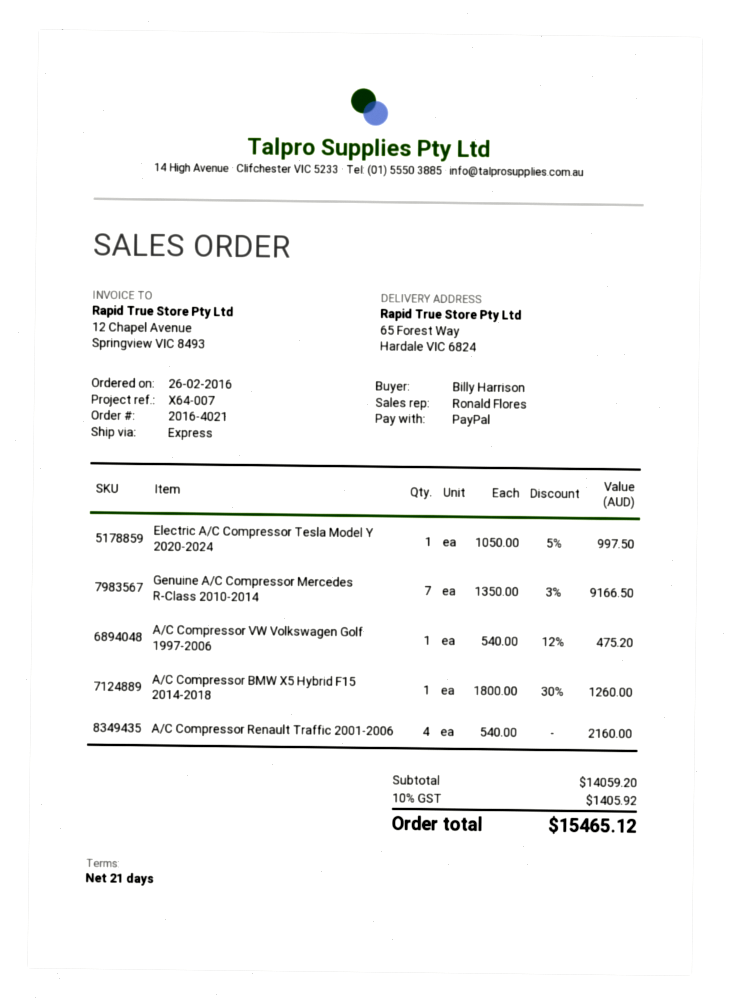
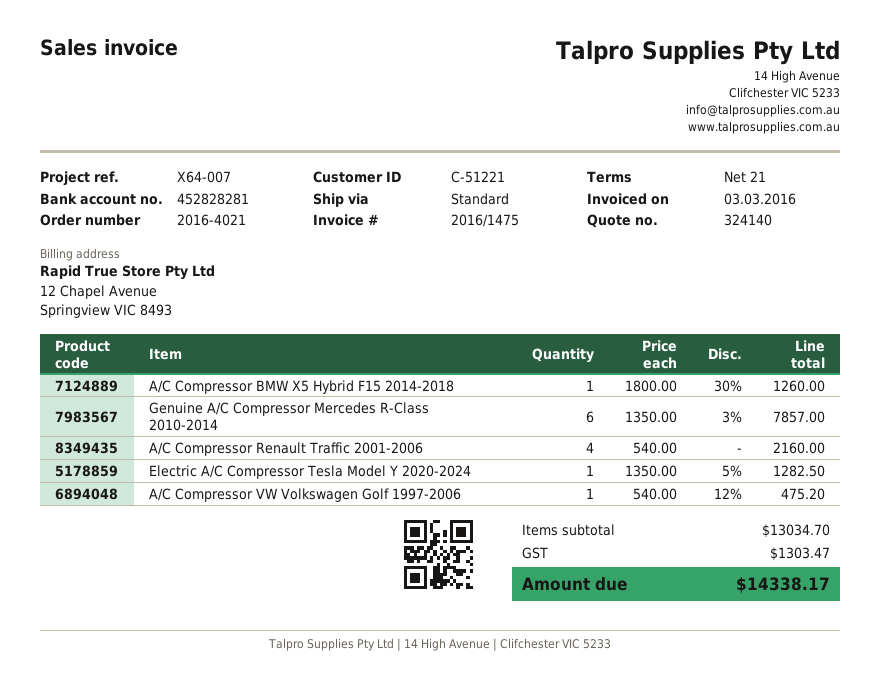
shipping method: express -> standard
Electric A/C Compressor Tesla Model Y 2020-2024: 1 x 1050.00 - 5% = 997.50 -> 1 x 1350.00 - 5% = 1282.50
Genuine A/C Compressor Mercedes R-Class 2010-2014: 7 x 1350.00 - 3% = 9166.50 -> 6 x 1350.00 - 3% = 7857.00
subtotal: 14059.20 -> 13034.70
tax: 1405.92 -> 1303.47
total: 15465.12 -> 14338.17

